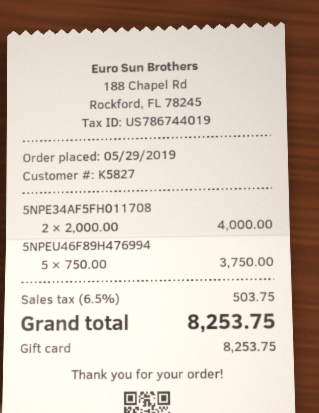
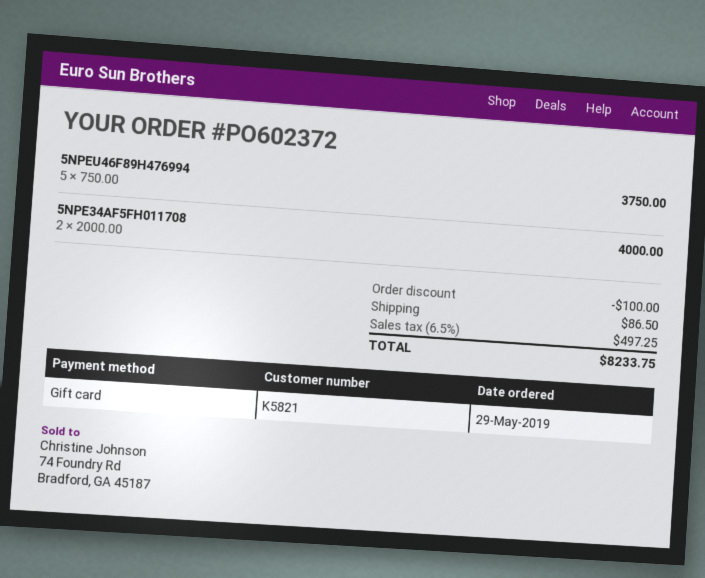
customer number: K5827 -> K5821
discount: none -> 100.00
shipping: none -> 86.50
tax: 6.5% = 503.75 -> 6.5% = 497.25
total: 8253.75 -> 8233.75

